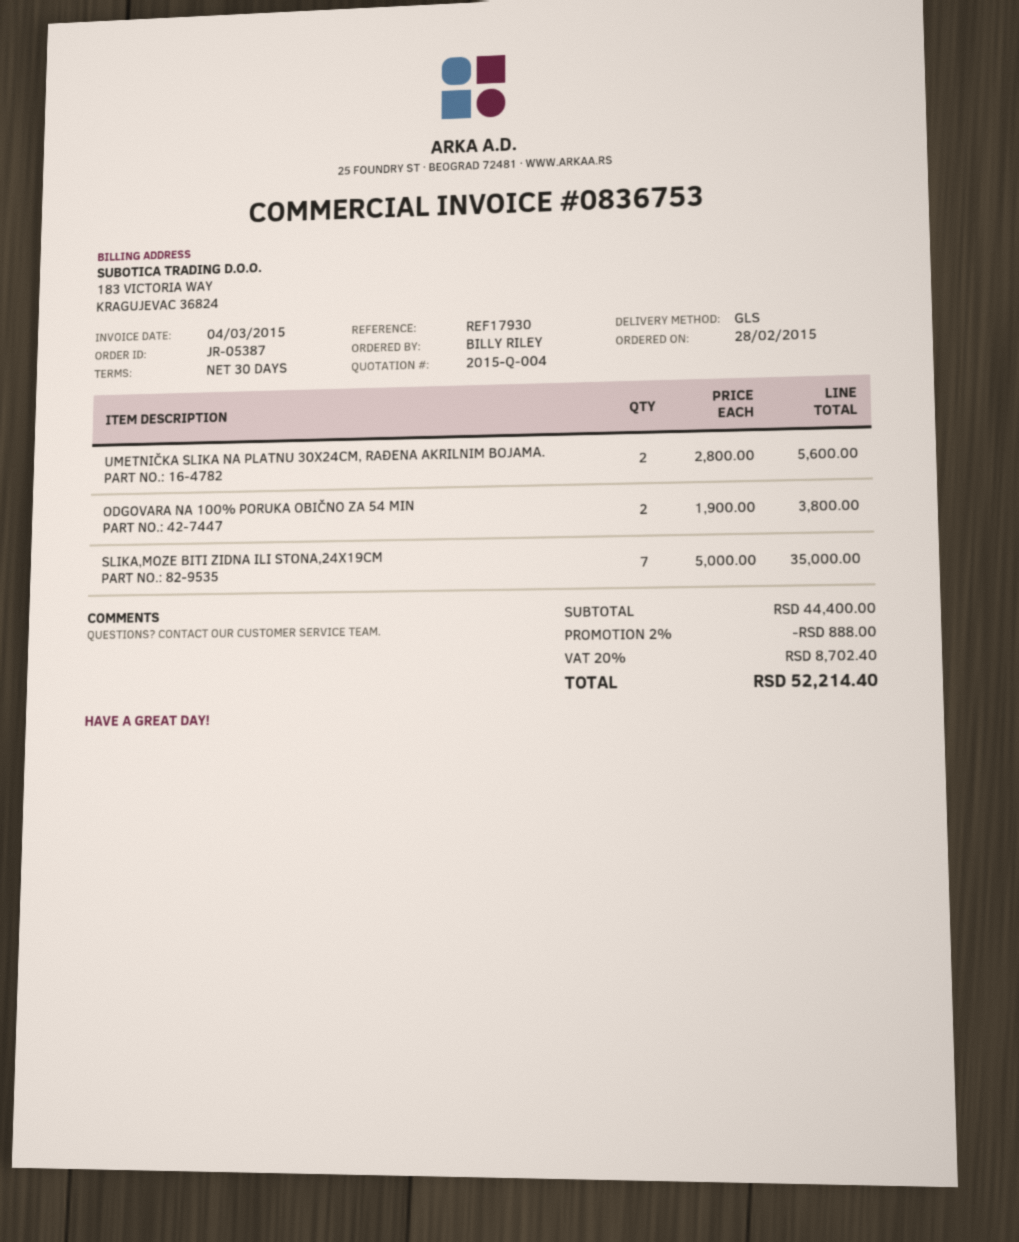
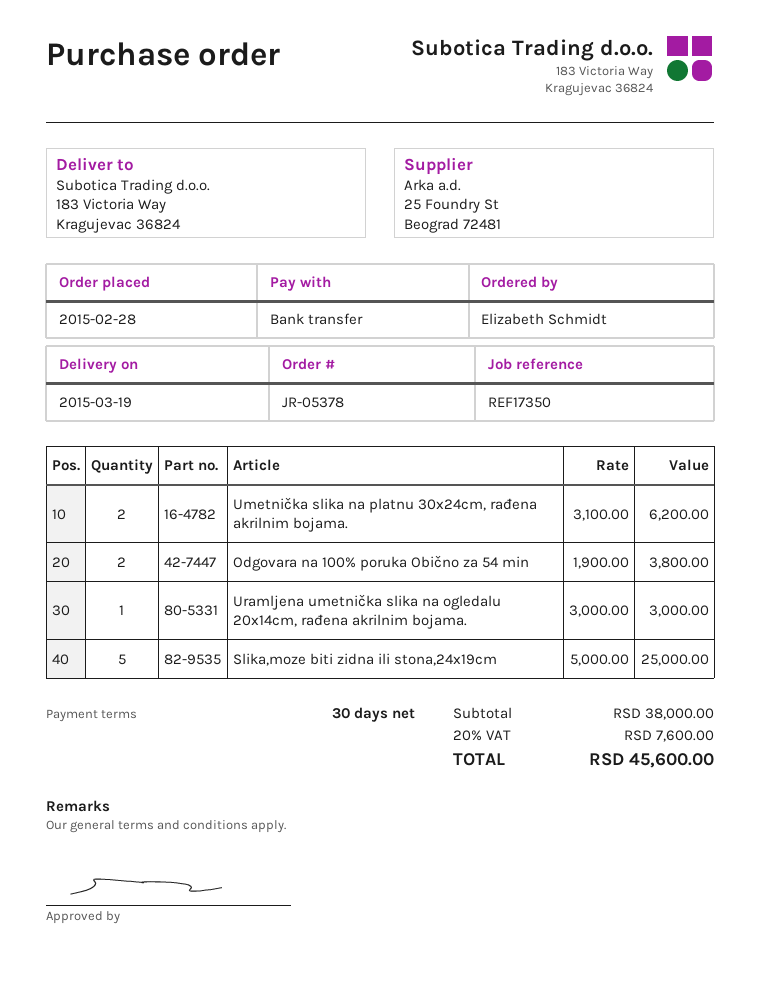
order number: JR-05387 -> JR-05378
reference: REF17930 -> REF17350
ordered by: BILLY RILEY -> Elizabeth Schmidt
UMETNIČKA SLIKA NA PLATNU 30X24CM, RAĐENA AKRILNIM BOJAMA.: 2 x 2800.00 = 5600.00 -> 2 x 3100.00 = 6200.00
SLIKA,MOZE BITI ZIDNA ILI STONA,24X19CM: 7 x 5000.00 = 35000.00 -> 5 x 5000.00 = 25000.00
Uramljena umetnička slika na ogledalu 20x14cm, rađena akrilnim bojama.: none -> 1 x 3000.00 = 3000.00
subtotal: 44400.00 -> 38000.00
discount: 2% = 888.00 -> none
tax: 20% = 8702.40 -> 20% = 7600.00
total: 52214.40 -> 45600.00

